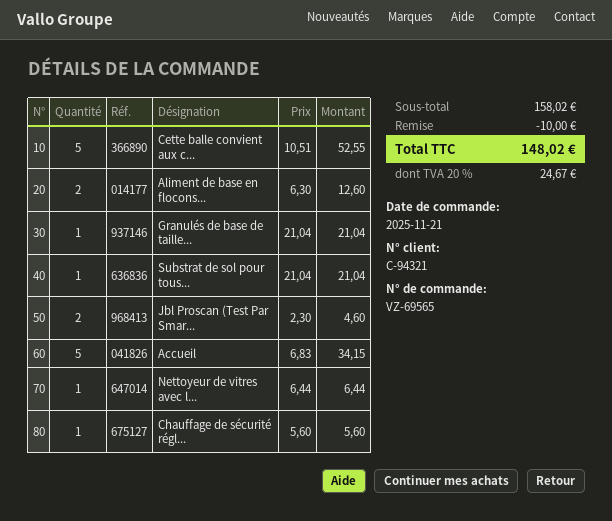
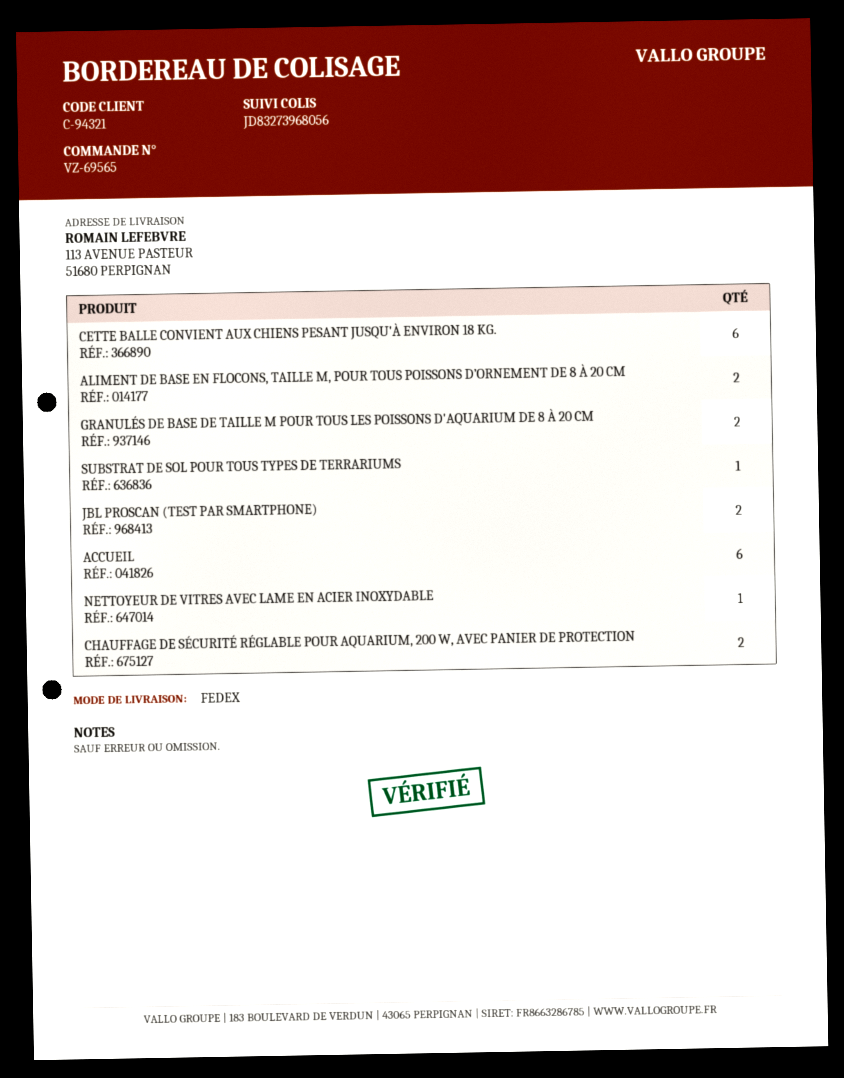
Cette balle convient aux c...: 5 -> 6
Granulés de base de taille...: 1 -> 2
Accueil: 5 -> 6
Chauffage de sécurité régl...: 1 -> 2

